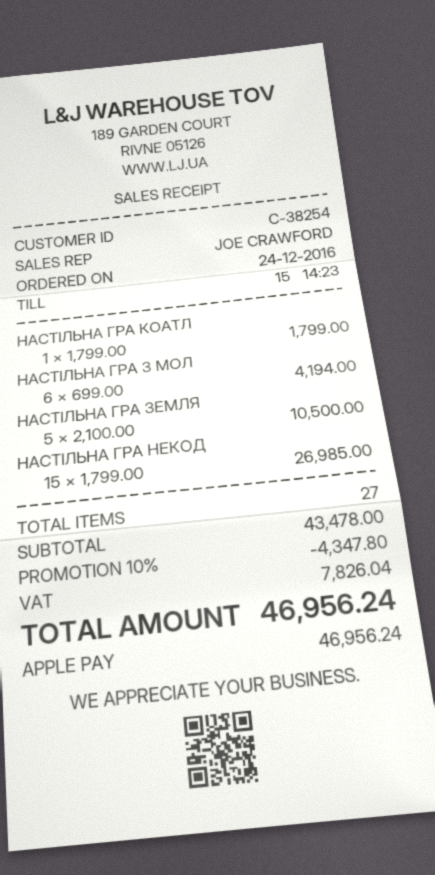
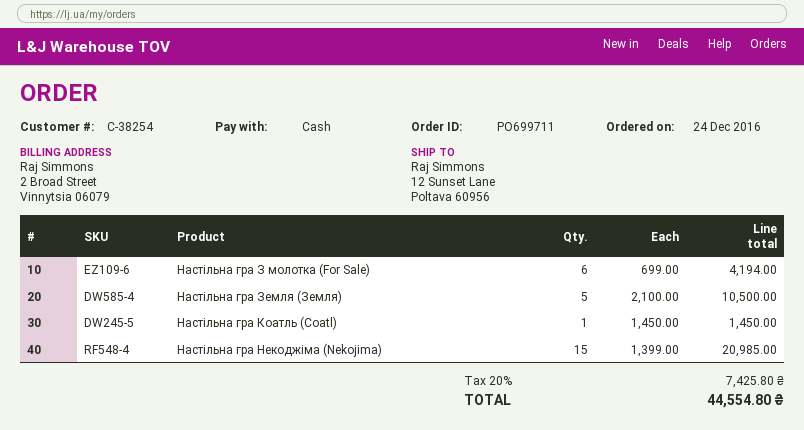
payment method: Apple Pay -> cash
НАСТІЛЬНА ГРА КОАТЛ: 1 x 1799.00 = 1799.00 -> 1 x 1450.00 = 1450.00
НАСТІЛЬНА ГРА НЕКОД: 15 x 1799.00 = 26985.00 -> 15 x 1399.00 = 20985.00
discount: 10% = 4347.80 -> none
tax: 7826.04 -> 7425.80
total: 46956.24 -> 44554.80

